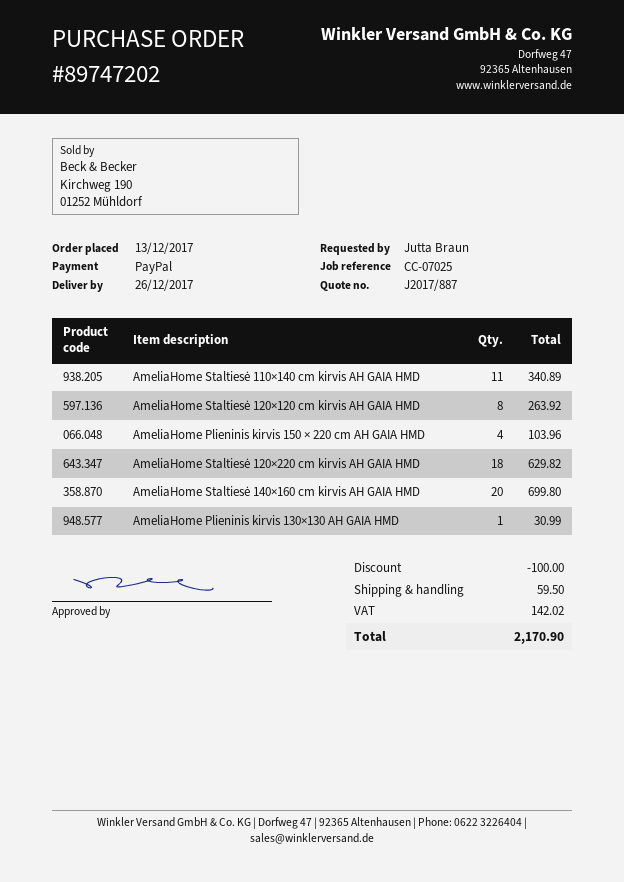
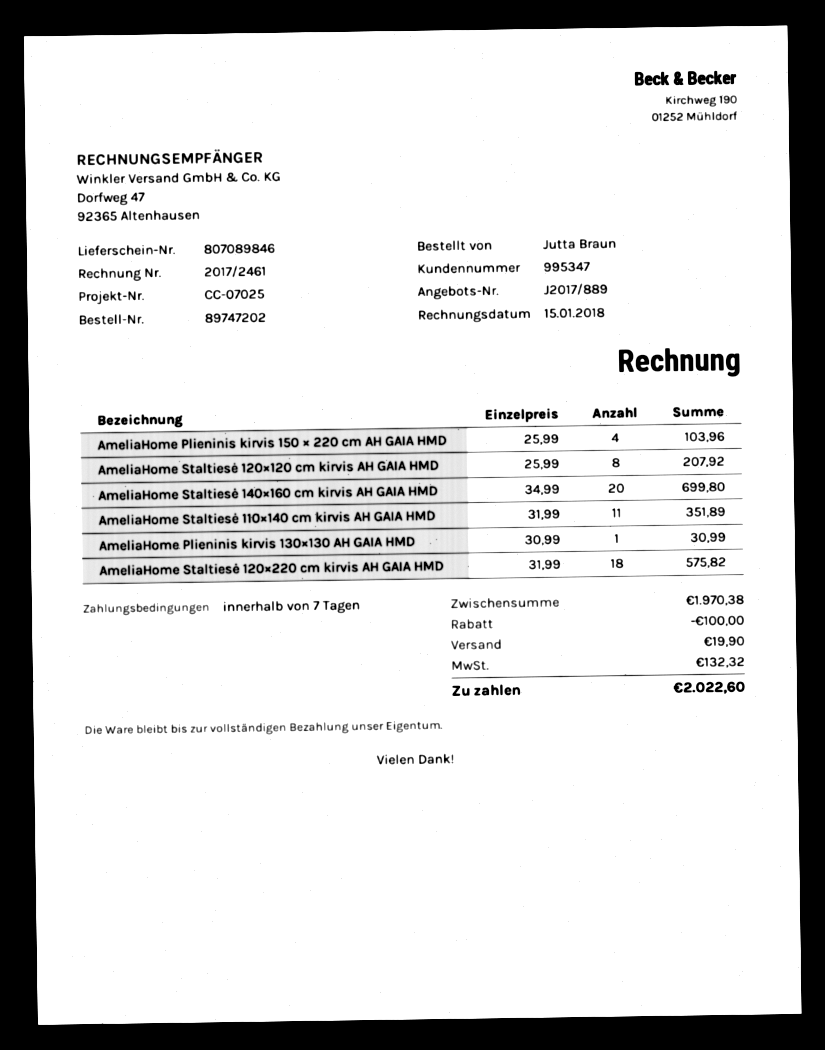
quote number: J2017/887 -> J2017/889
AmeliaHome Staltiesė 110×140 cm kirvis AH GAIA HMD: 11 for 340.89 -> 11 for 351.89
AmeliaHome Staltiesė 120×120 cm kirvis AH GAIA HMD: 8 for 263.92 -> 8 for 207.92
AmeliaHome Staltiesė 120×220 cm kirvis AH GAIA HMD: 18 for 629.82 -> 18 for 575.82
shipping: 59.50 -> 19.90
tax: 142.02 -> 132.32
total: 2170.90 -> 2022.60

